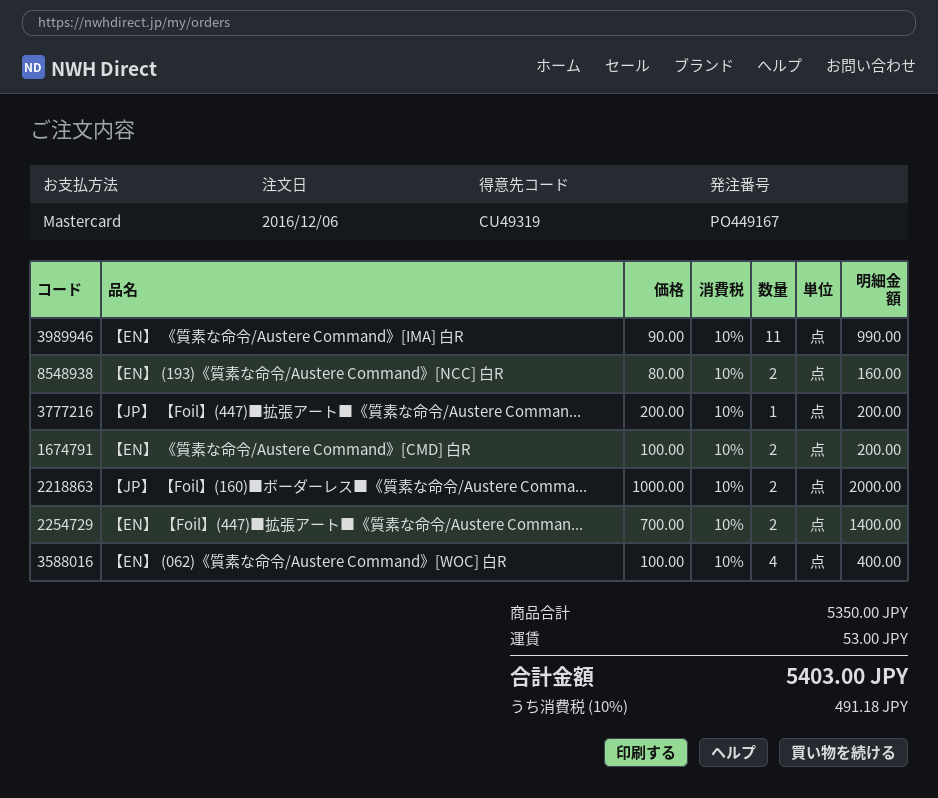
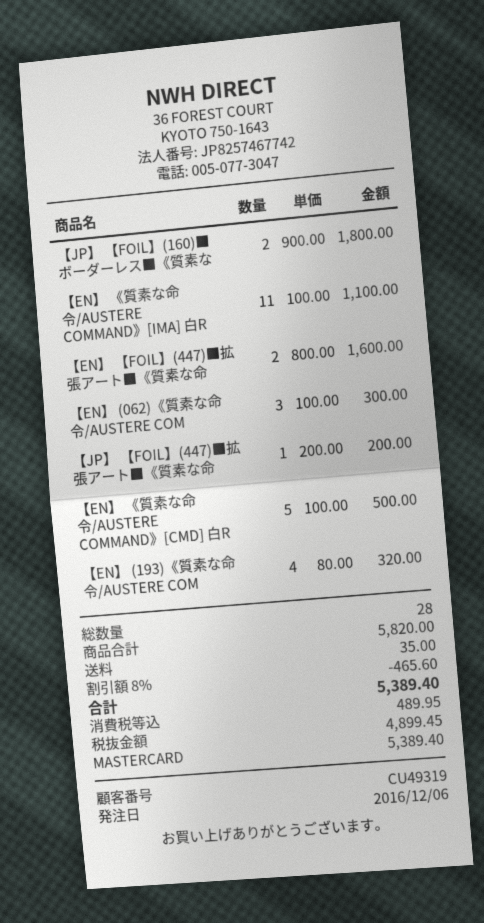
【EN】 《質素な命令/Austere Command》[IMA] 白R: 11 x 90.00 = 990.00 -> 11 x 100.00 = 1100.00
【EN】 (193)《質素な命令/Austere Command》[NCC] 白R: 2 x 80.00 = 160.00 -> 4 x 80.00 = 320.00
【EN】 《質素な命令/Austere Command》[CMD] 白R: 2 x 100.00 = 200.00 -> 5 x 100.00 = 500.00
【JP】 【Foil】(160)■ボーダーレス■《質素な命令/Austere Comma...: 2 x 1000.00 = 2000.00 -> 2 x 900.00 = 1800.00
【EN】 【Foil】(447)■拡張アート■《質素な命令/Austere Comman...: 2 x 700.00 = 1400.00 -> 2 x 800.00 = 1600.00
【EN】 (062)《質素な命令/Austere Command》[WOC] 白R: 4 x 100.00 = 400.00 -> 3 x 100.00 = 300.00
subtotal: 5350.00 -> 5820.00
discount: none -> 8% = 465.60
shipping: 53.00 -> 35.00
tax: 491.18 -> 489.95
total: 5403.00 -> 5389.40

